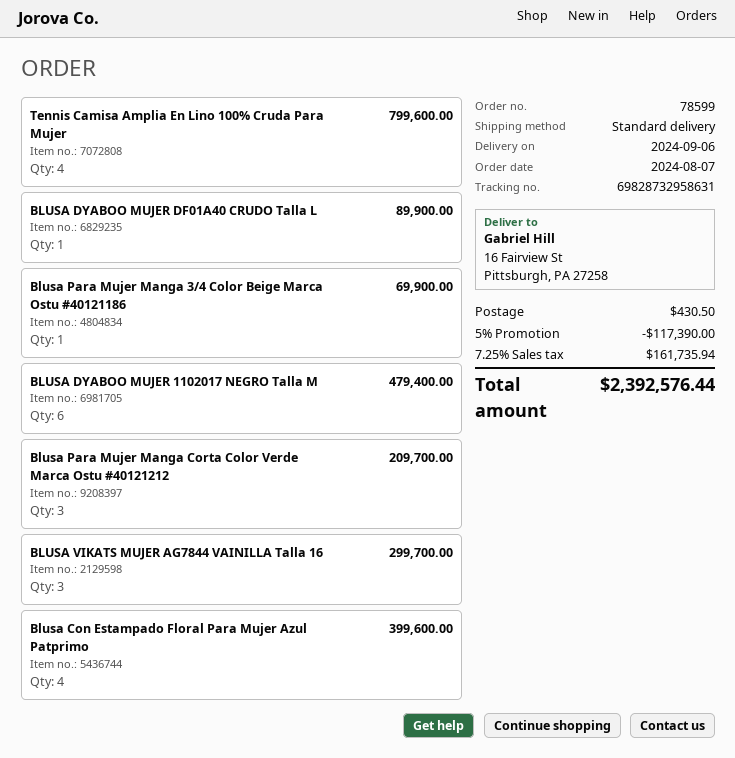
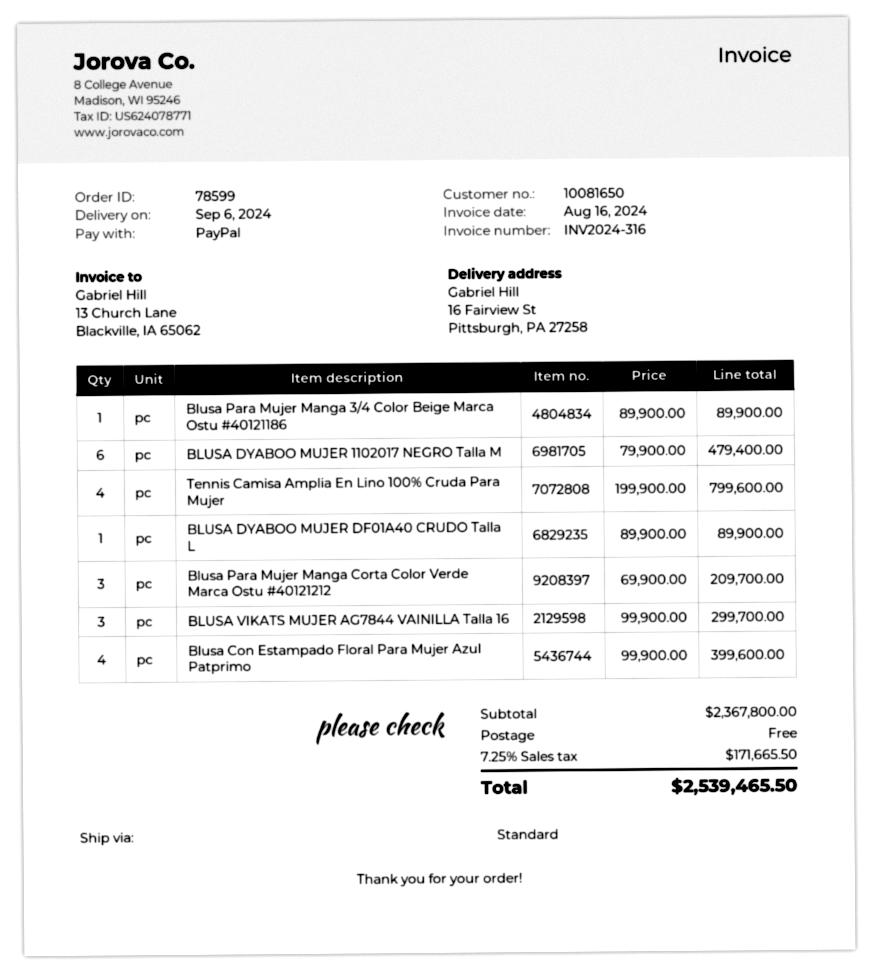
Blusa Para Mujer Manga 3/4 Color Beige Marca Ostu #40121186: 1 for 69900.00 -> 1 for 89900.00
discount: 5% = 117390.00 -> none
shipping: 430.50 -> 0.00
tax: 7.25% = 161735.94 -> 7.25% = 171665.50
total: 2392576.44 -> 2539465.50

